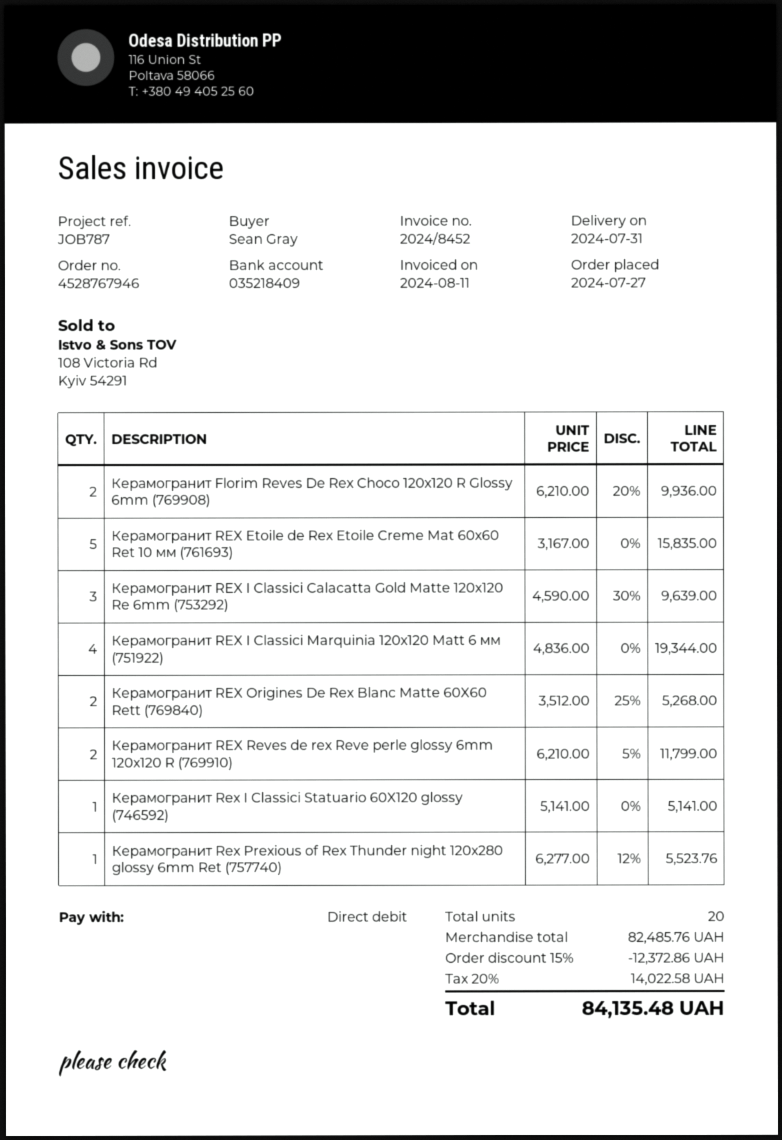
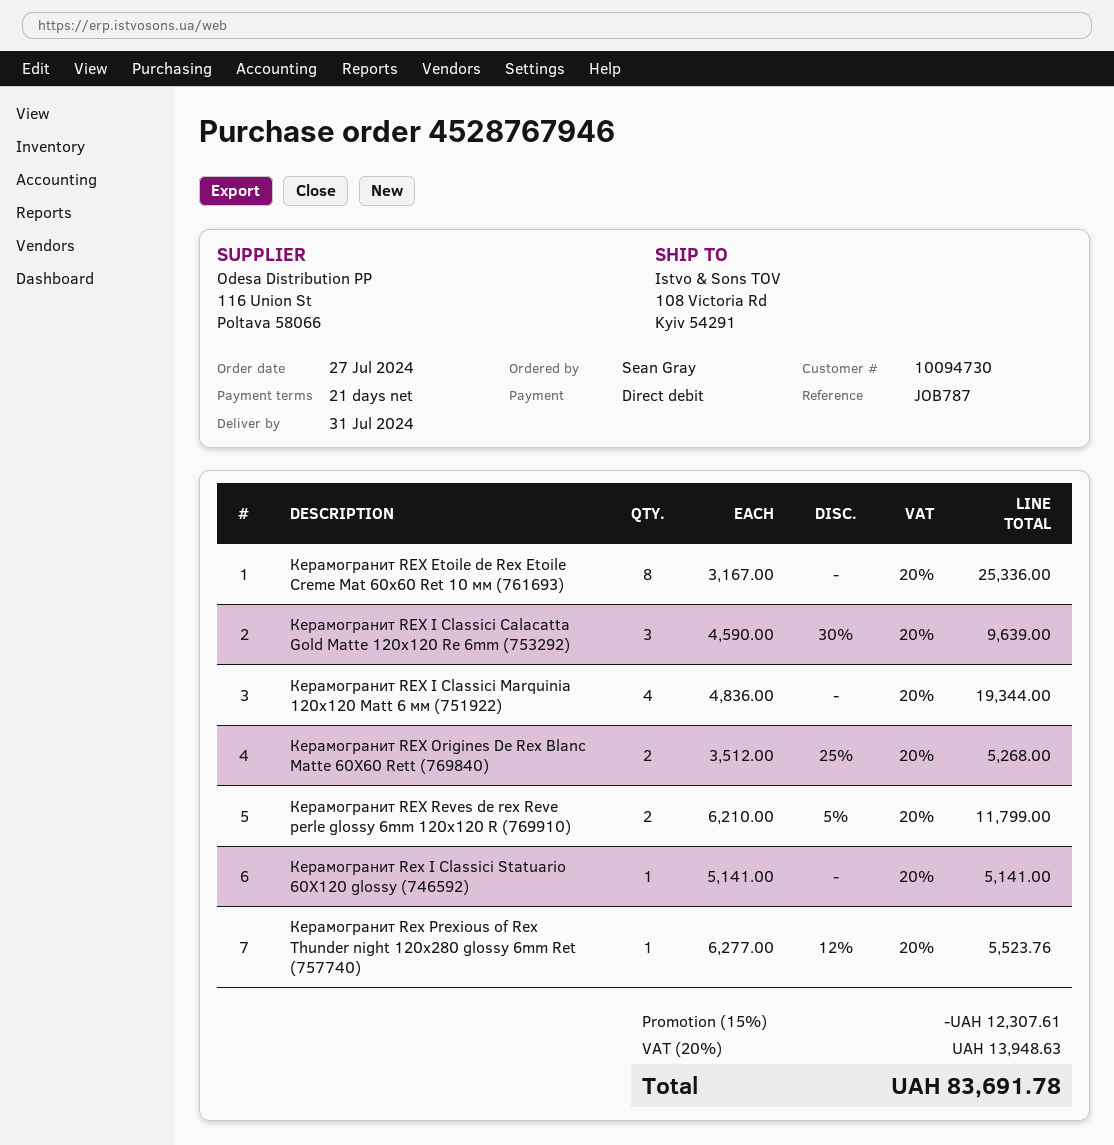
Керамогранит Florim Reves De Rex Choco 120х120 R Glossy 6mm (769908): 2 x 6210.00 - 20% = 9936.00 -> none
Керамогранит REX Etoile de Rex Etoile Creme Mat 60х60 Ret 10 мм (761693): 5 x 3167.00 = 15835.00 -> 8 x 3167.00 = 25336.00
discount: 15% = 12372.86 -> 15% = 12307.61
tax: 20% = 14022.58 -> 20% = 13948.63
total: 84135.48 -> 83691.78

